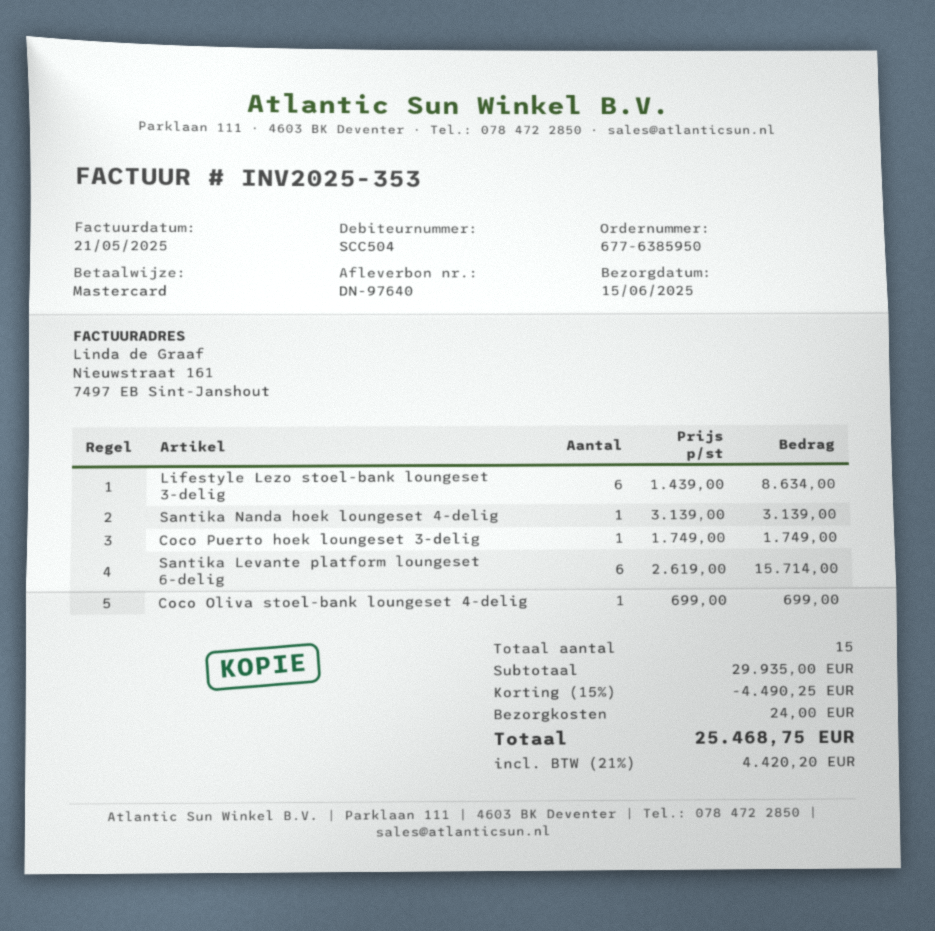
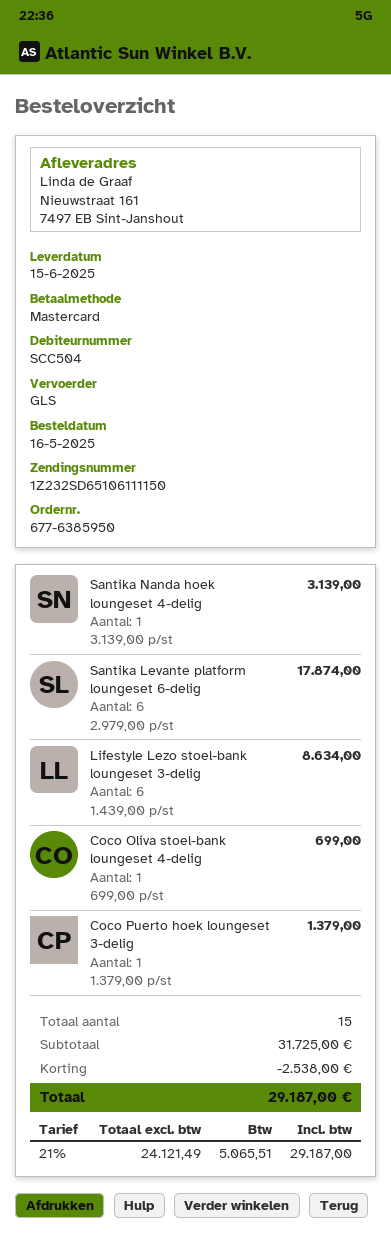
Coco Puerto hoek loungeset 3-delig: 1 x 1749.00 = 1749.00 -> 1 x 1379.00 = 1379.00
Santika Levante platform loungeset 6-delig: 6 x 2619.00 = 15714.00 -> 6 x 2979.00 = 17874.00
subtotal: 29935.00 -> 31725.00
discount: 4490.25 -> 2538.00
shipping: 24.00 -> none
tax: 21% = 4420.20 -> 21% = 5065.51
total: 25468.75 -> 29187.00

